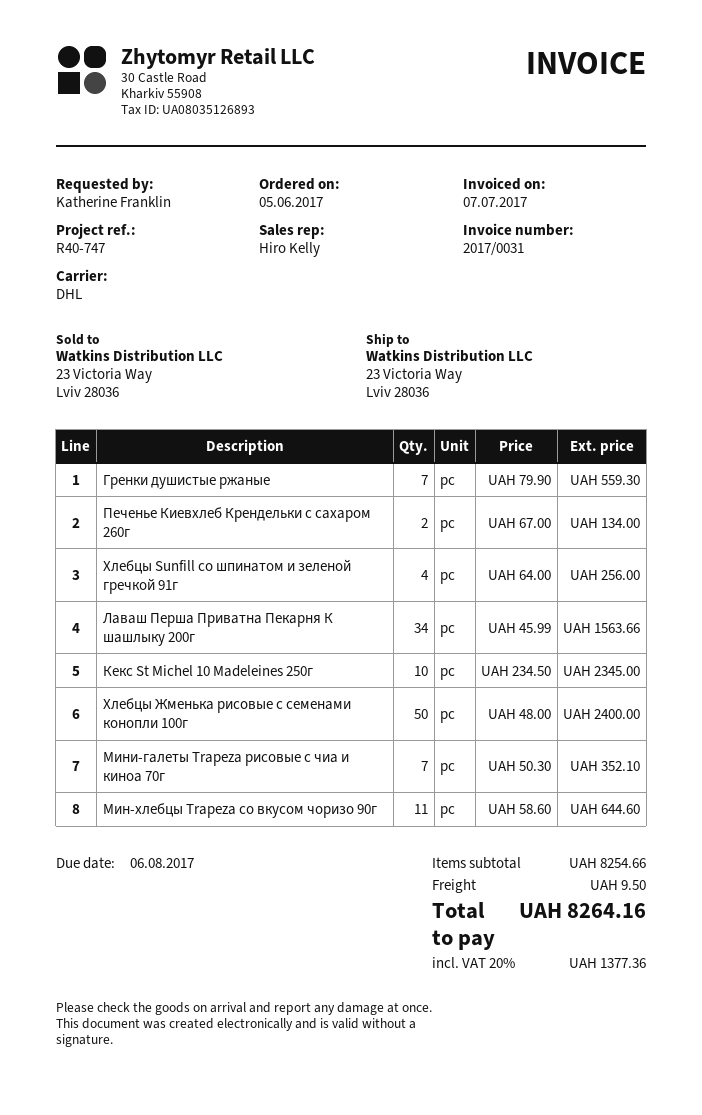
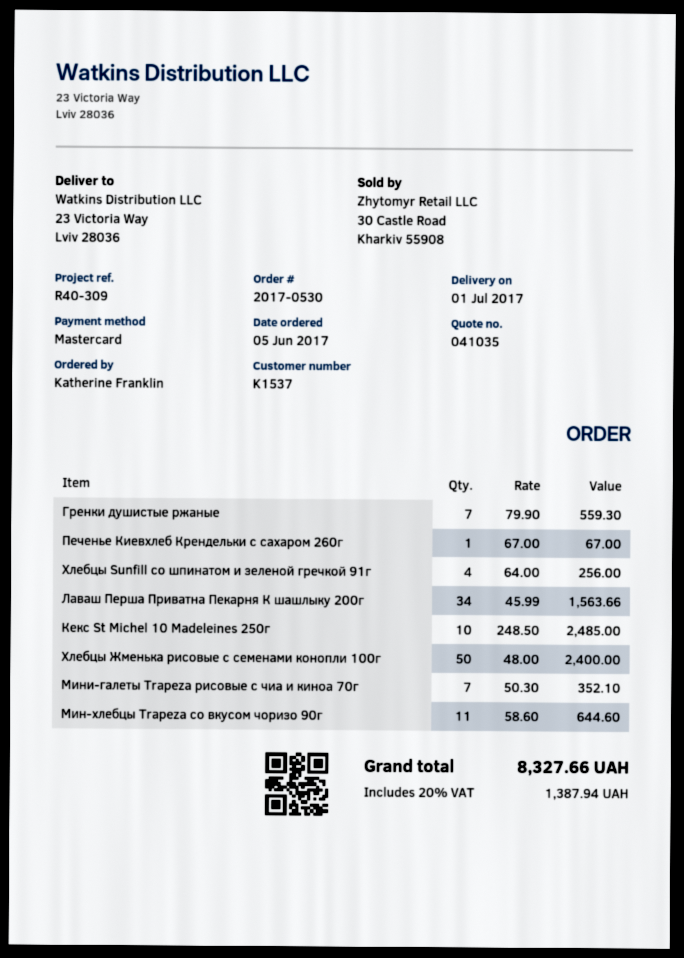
reference: R40-747 -> R40-309
Печенье Киевхлеб Крендельки с сахаром 260г: 2 x 67.00 = 134.00 -> 1 x 67.00 = 67.00
Кекс St Michel 10 Madeleines 250г: 10 x 234.50 = 2345.00 -> 10 x 248.50 = 2485.00
shipping: 9.50 -> none
tax: 20% = 1377.36 -> 20% = 1387.94
total: 8264.16 -> 8327.66

